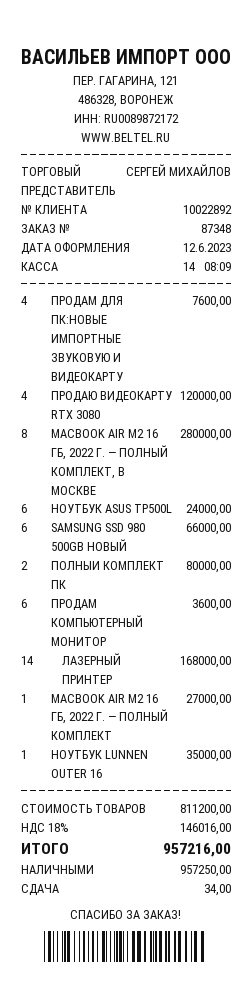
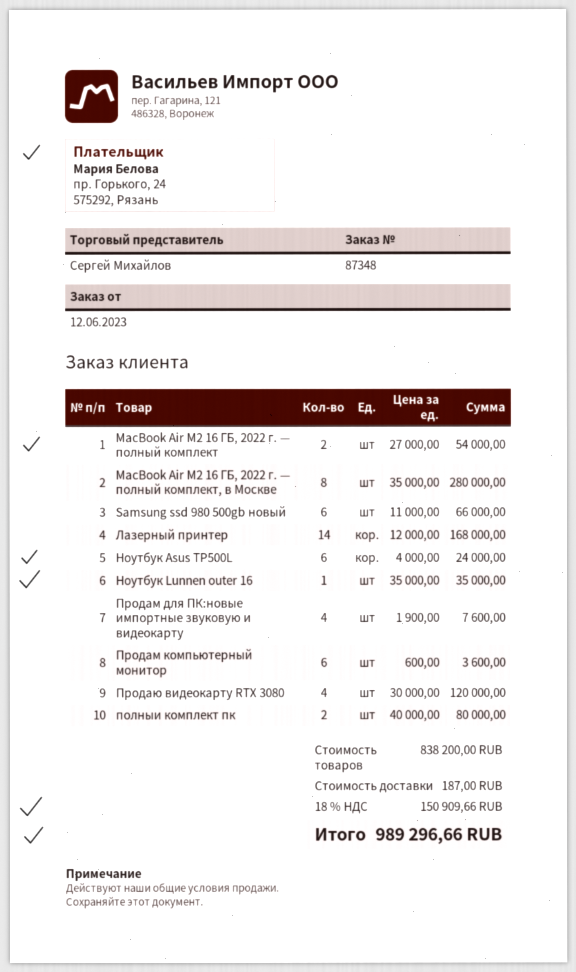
MACBOOK AIR M2 16 ГБ, 2022 Г. — ПОЛНЫЙ КОМПЛЕКТ: 1 for 27000.00 -> 2 for 54000.00
subtotal: 811200.00 -> 838200.00
shipping: none -> 187.00
tax: 18% = 146016.00 -> 18% = 150909.66
total: 957216.00 -> 989296.66

